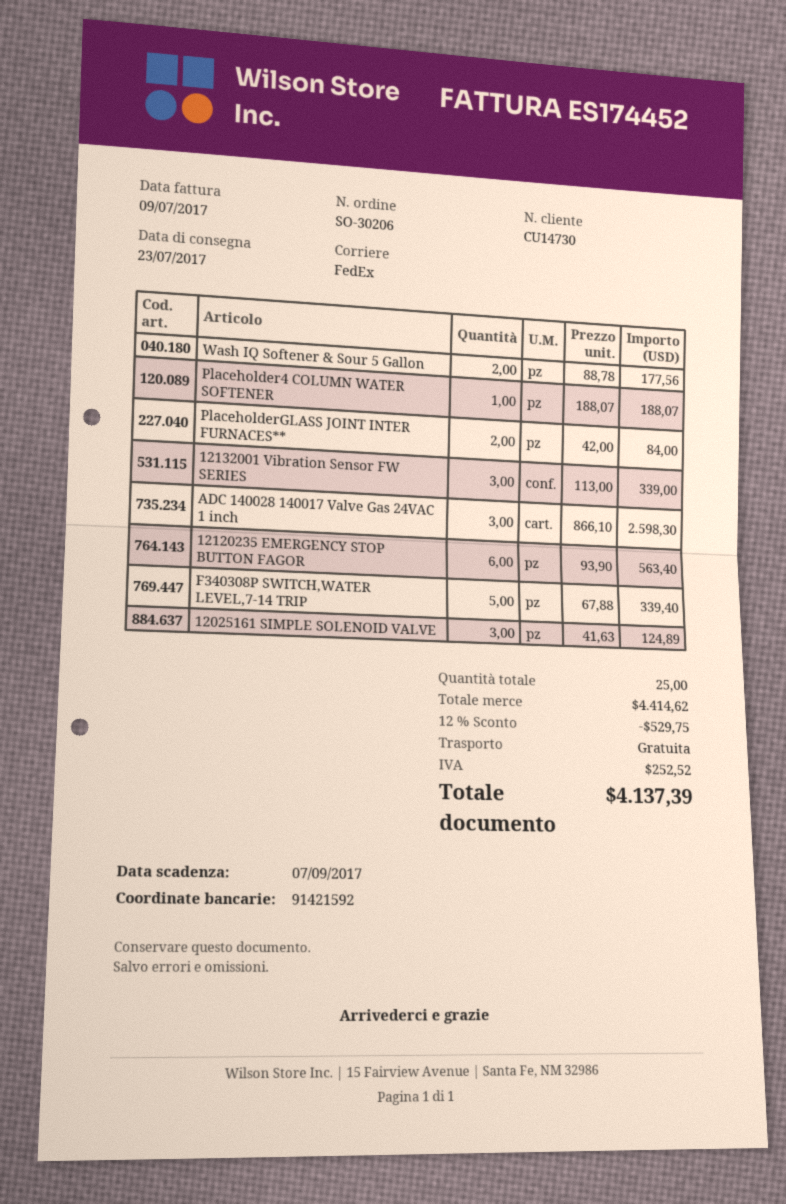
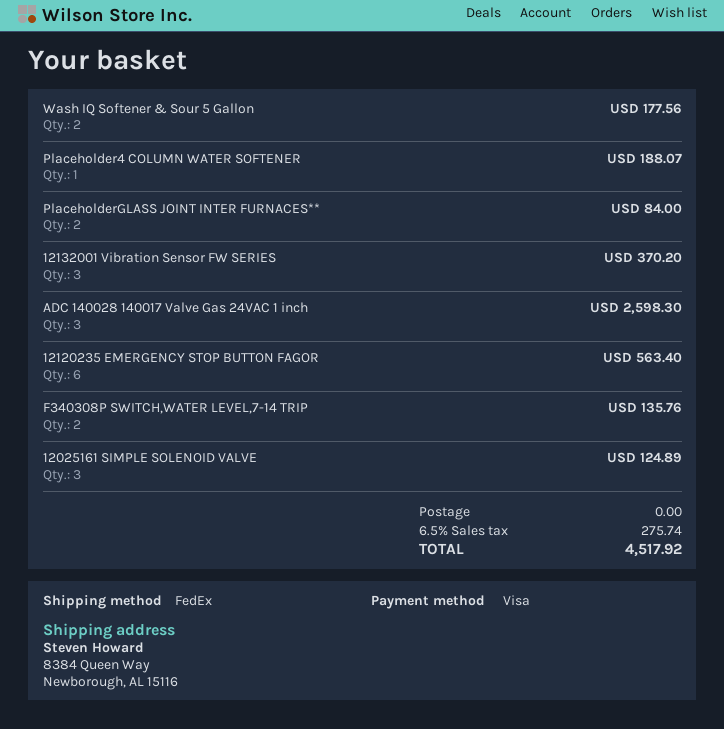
12132001 Vibration Sensor FW SERIES: 3 for 339.00 -> 3 for 370.20
F340308P SWITCH,WATER LEVEL,7-14 TRIP: 5 for 339.40 -> 2 for 135.76
discount: 12% = 529.75 -> none
tax: 252.52 -> 275.74
total: 4137.39 -> 4517.92

